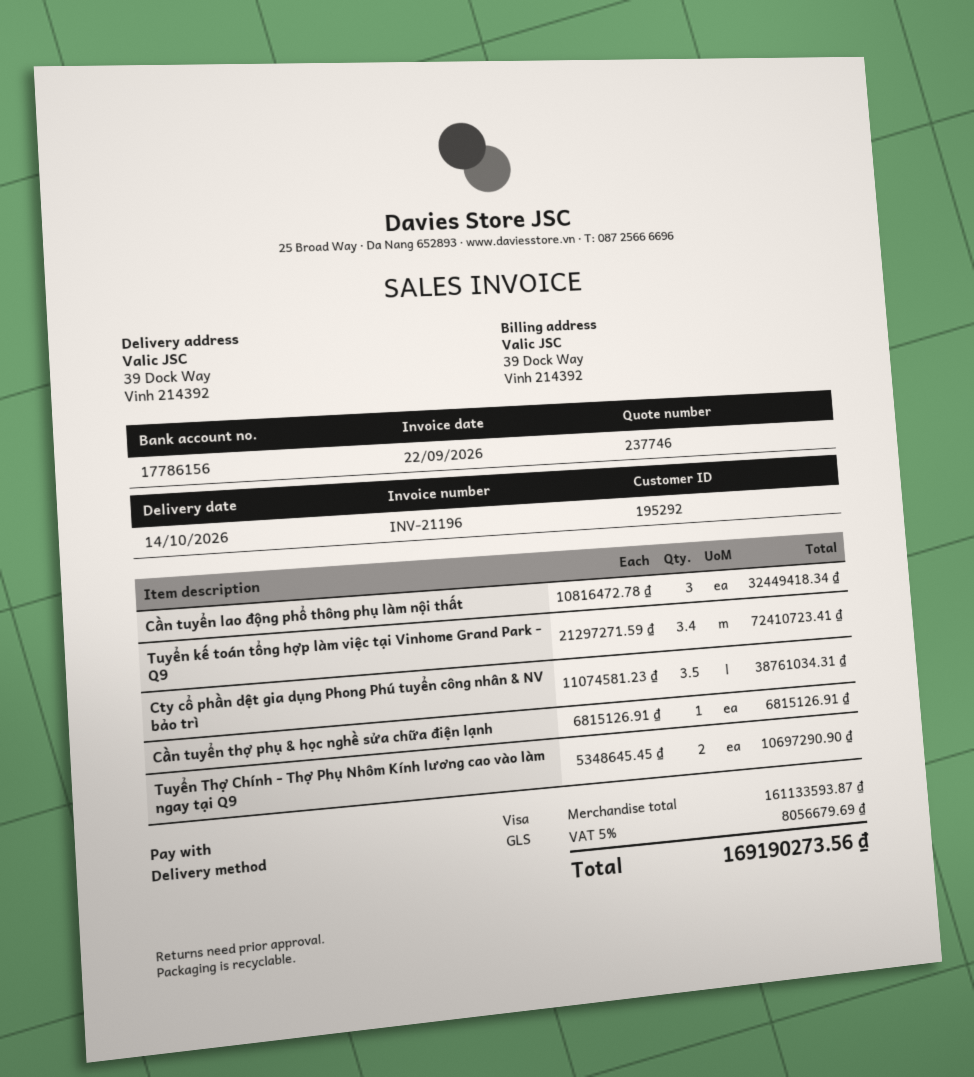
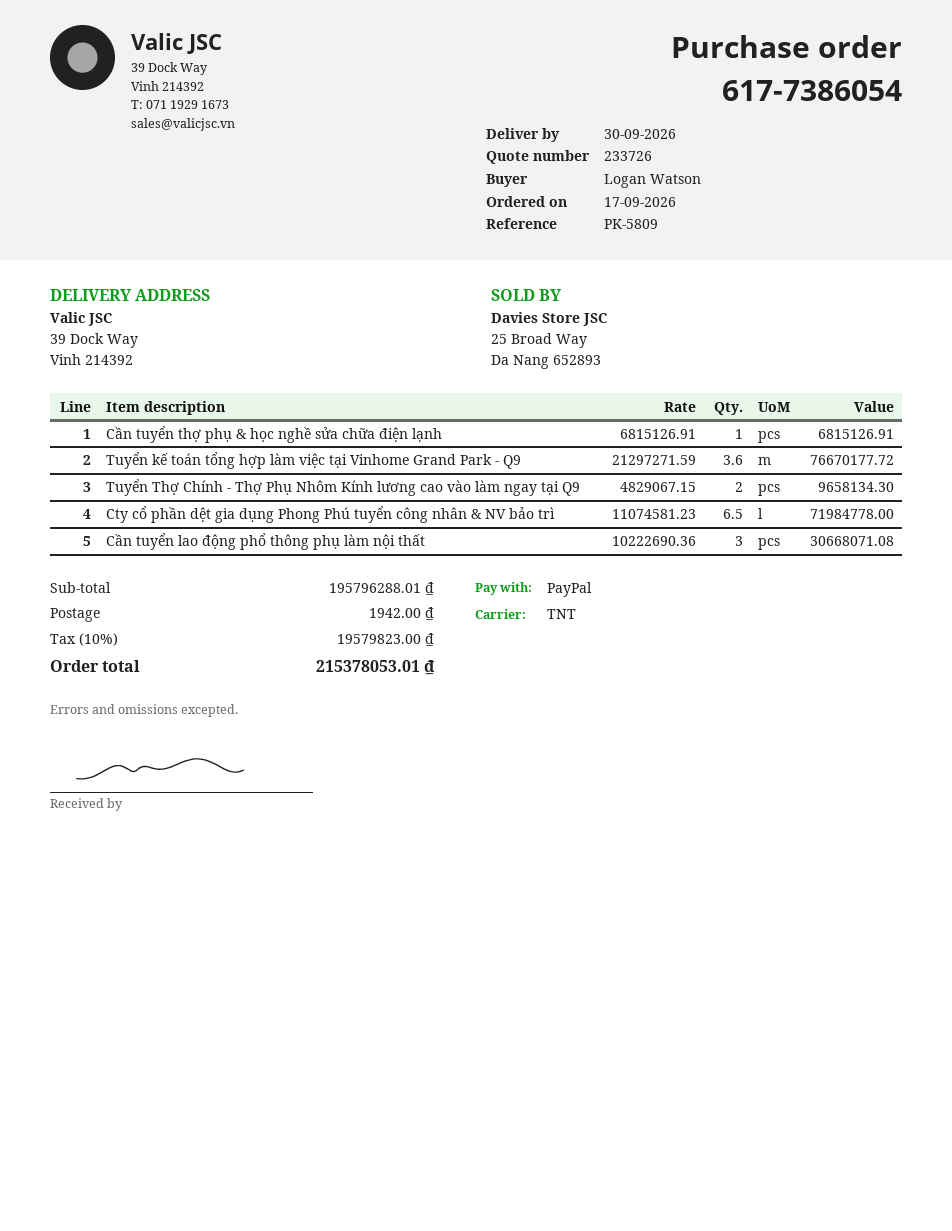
quote number: 237746 -> 233726
delivery date: 2026-10-14 -> 2026-09-30
payment method: Visa -> PayPal
shipping method: GLS -> TNT
Cần tuyển lao động phổ thông phụ làm nội thất: 3 x 10816472.78 = 32449418.34 -> 3 x 10222690.36 = 30668071.08
Tuyển kế toán tổng hợp làm việc tại Vinhome Grand Park - Q9: 3.4 x 21297271.59 = 72410723.41 -> 3.6 x 21297271.59 = 76670177.72
Cty cổ phần dệt gia dụng Phong Phú tuyển công nhân & NV bảo trì: 3.5 x 11074581.23 = 38761034.31 -> 6.5 x 11074581.23 = 71984778.00
Tuyển Thợ Chính - Thợ Phụ Nhôm Kính lương cao vào làm ngay tại Q9: 2 x 5348645.45 = 10697290.90 -> 2 x 4829067.15 = 9658134.30
subtotal: 161133593.87 -> 195796288.01
shipping: none -> 1942.00
tax: 5% = 8056679.69 -> 10% = 19579823.00
total: 169190273.56 -> 215378053.01

